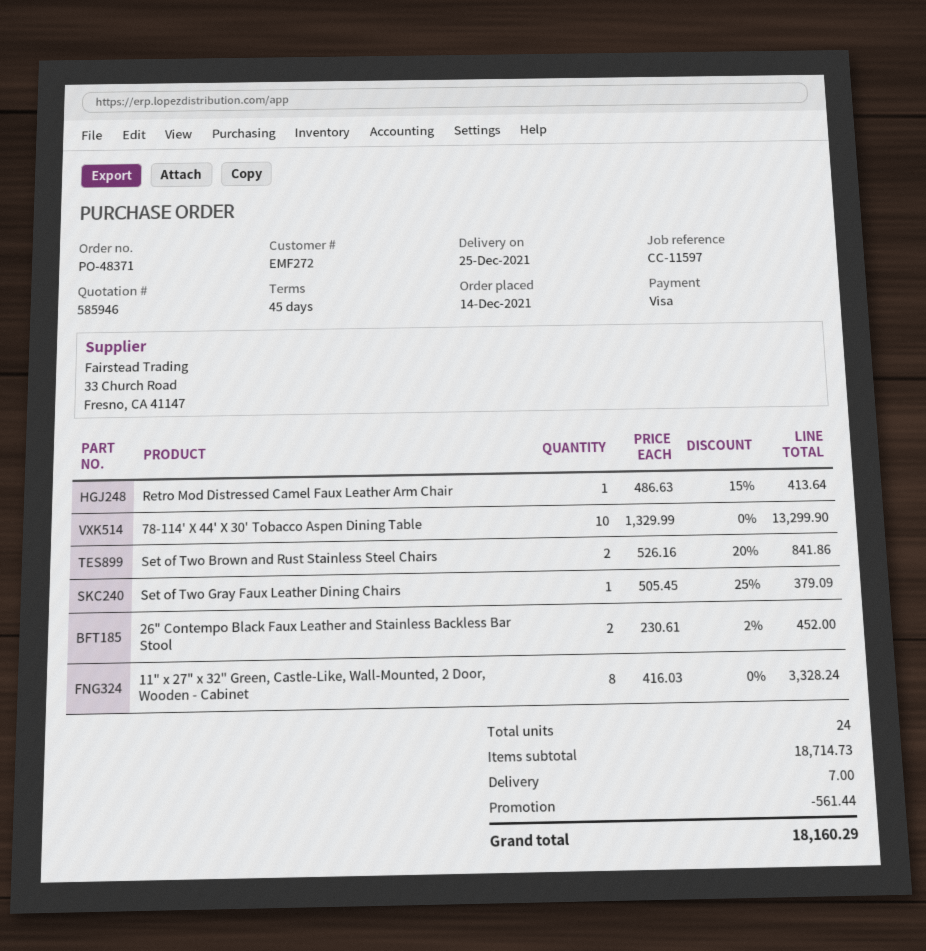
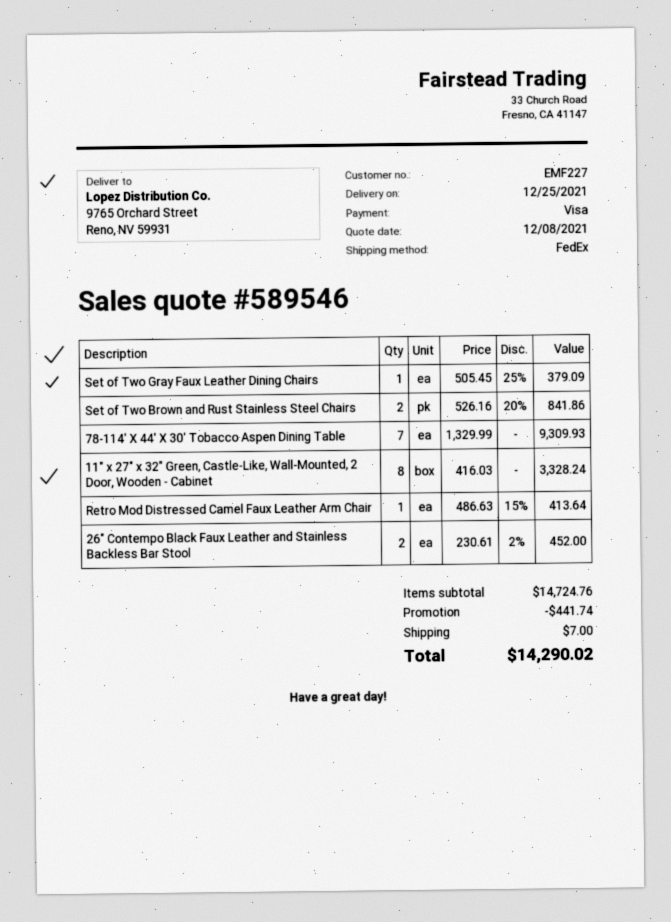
quote number: 585946 -> 589546
customer number: EMF272 -> EMF227
78-114' X 44' X 30' Tobacco Aspen Dining Table: 10 x 1329.99 = 13299.90 -> 7 x 1329.99 = 9309.93
subtotal: 18714.73 -> 14724.76
discount: 561.44 -> 441.74
total: 18160.29 -> 14290.02

